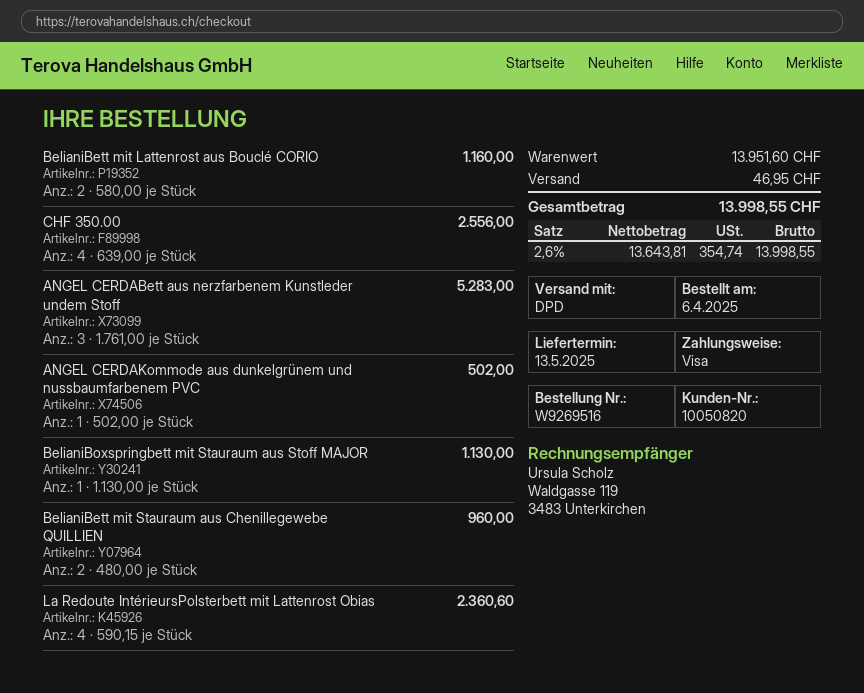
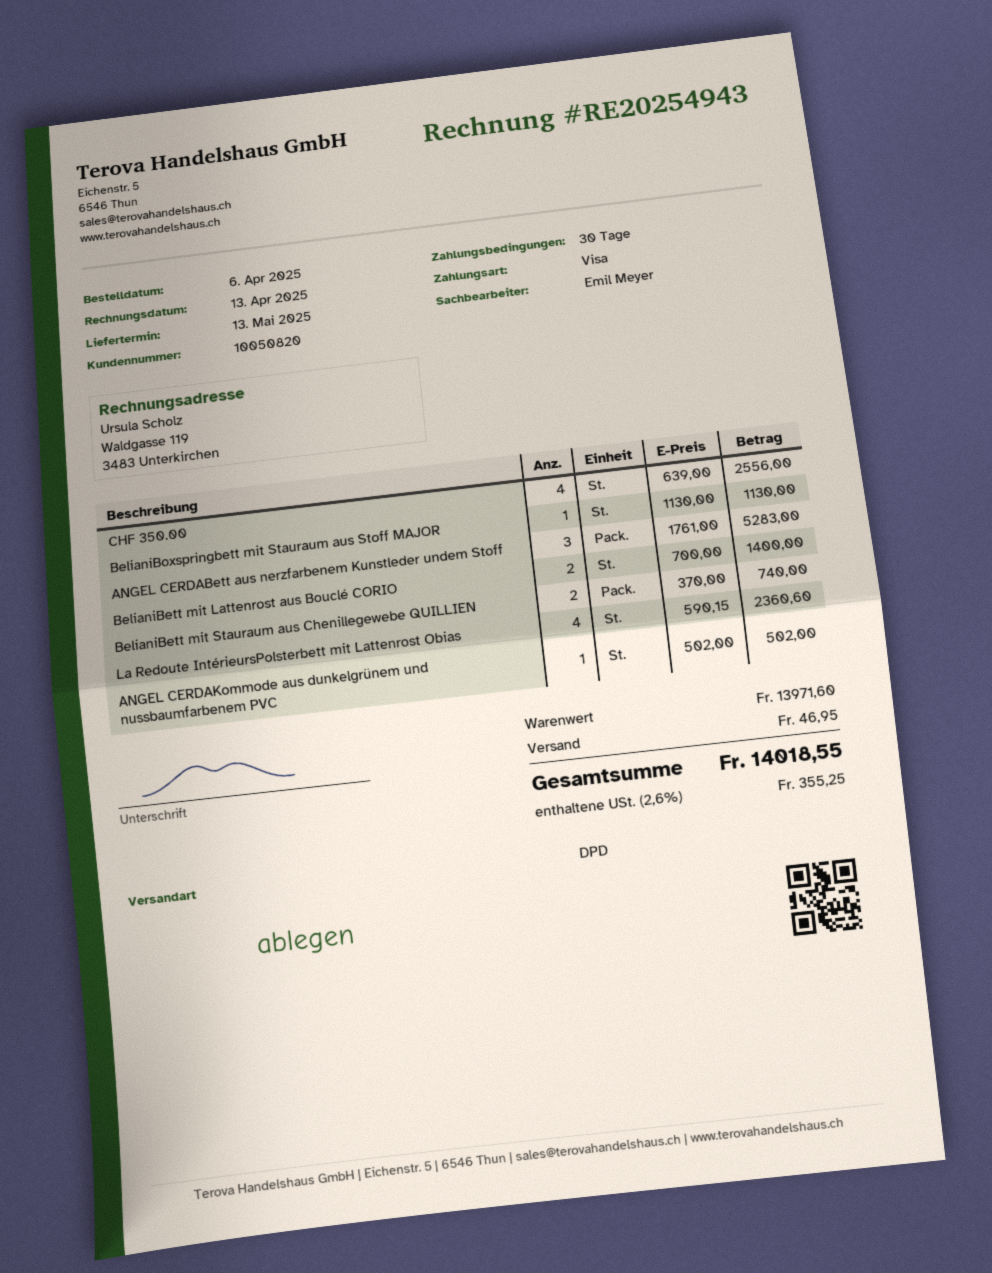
BelianiBett mit Lattenrost aus Bouclé CORIO: 2 x 580.00 = 1160.00 -> 2 x 700.00 = 1400.00
BelianiBett mit Stauraum aus Chenillegewebe QUILLIEN: 2 x 480.00 = 960.00 -> 2 x 370.00 = 740.00
subtotal: 13951.60 -> 13971.60
tax: 2.6% = 354.74 -> 2.6% = 355.25
total: 13998.55 -> 14018.55

